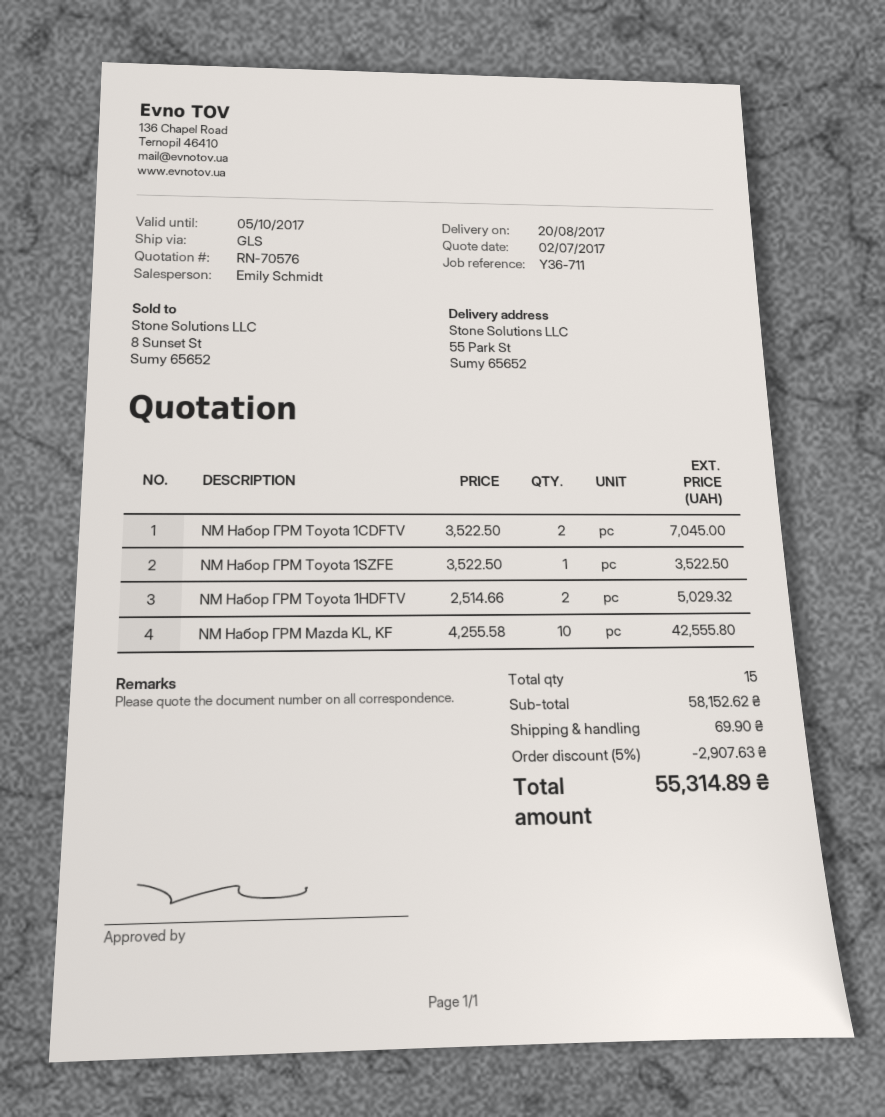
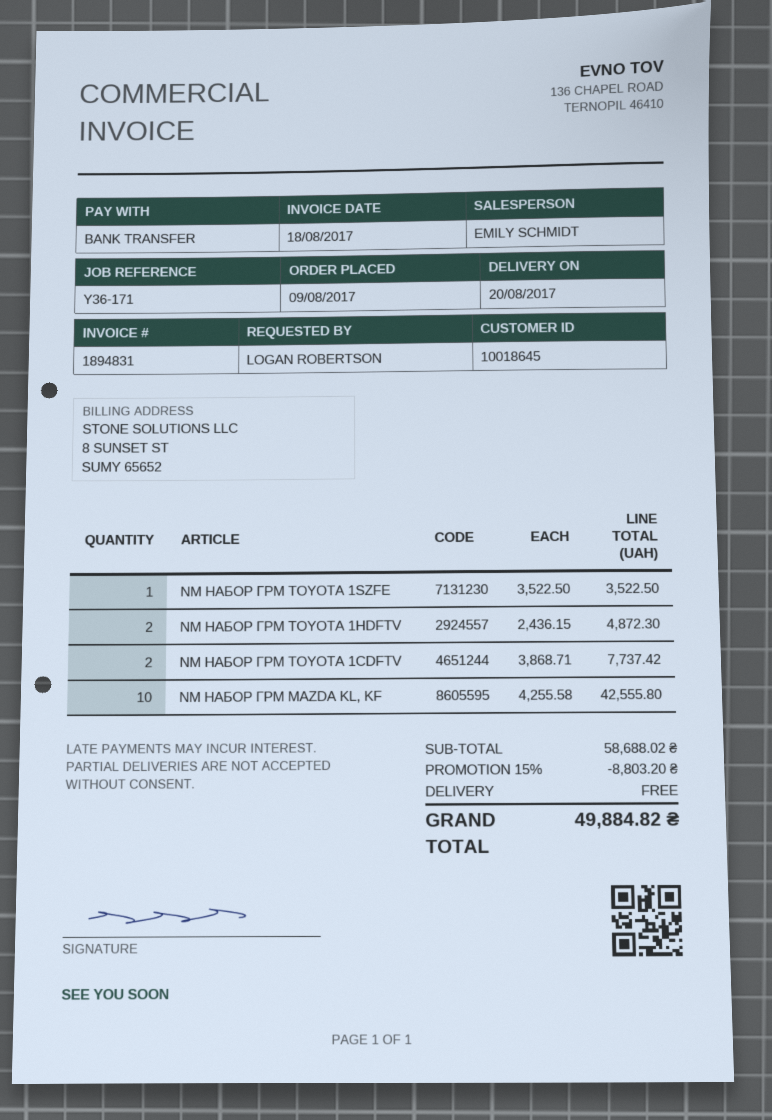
reference: Y36-711 -> Y36-171
NM Набор ГРМ Toyota 1CDFTV: 2 x 3522.50 = 7045.00 -> 2 x 3868.71 = 7737.42
NM Набор ГРМ Toyota 1HDFTV: 2 x 2514.66 = 5029.32 -> 2 x 2436.15 = 4872.30
subtotal: 58152.62 -> 58688.02
discount: 5% = 2907.63 -> 15% = 8803.20
shipping: 69.90 -> 0.00
total: 55314.89 -> 49884.82

